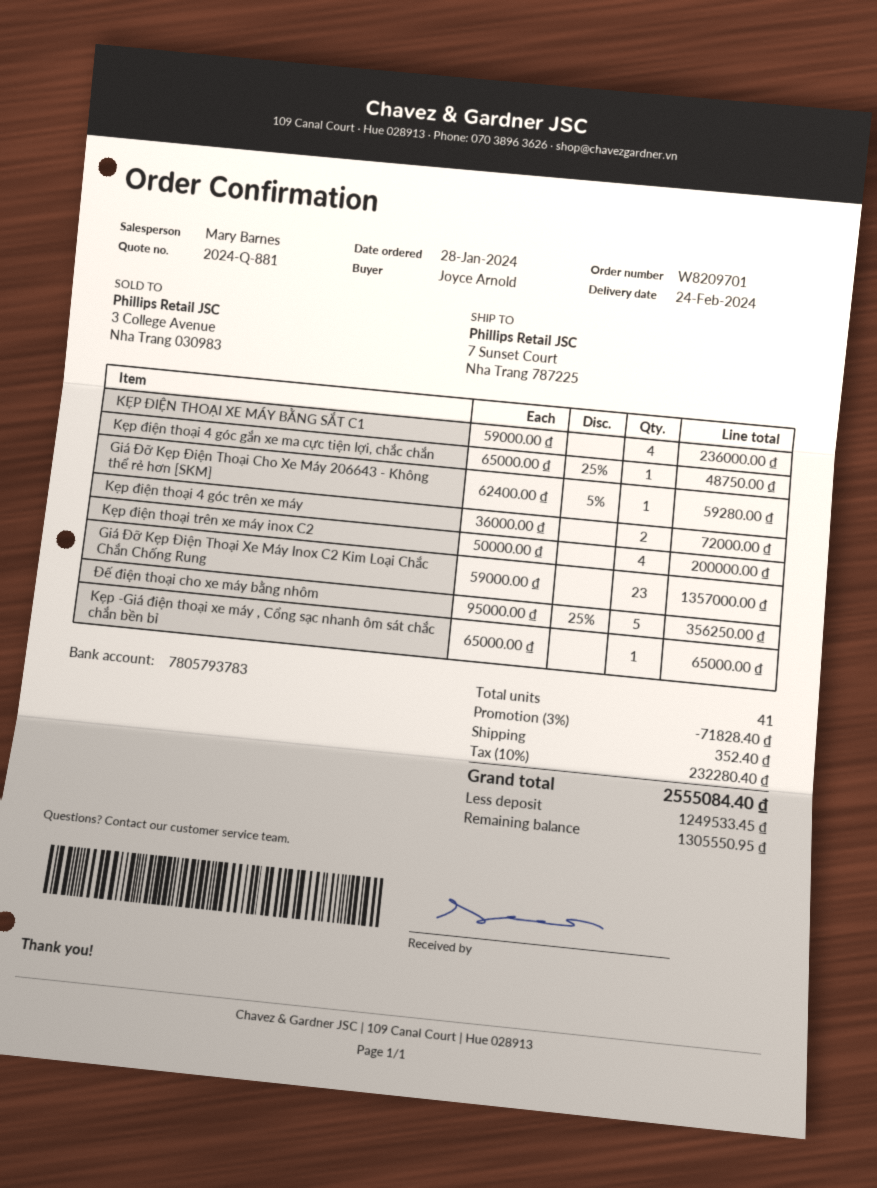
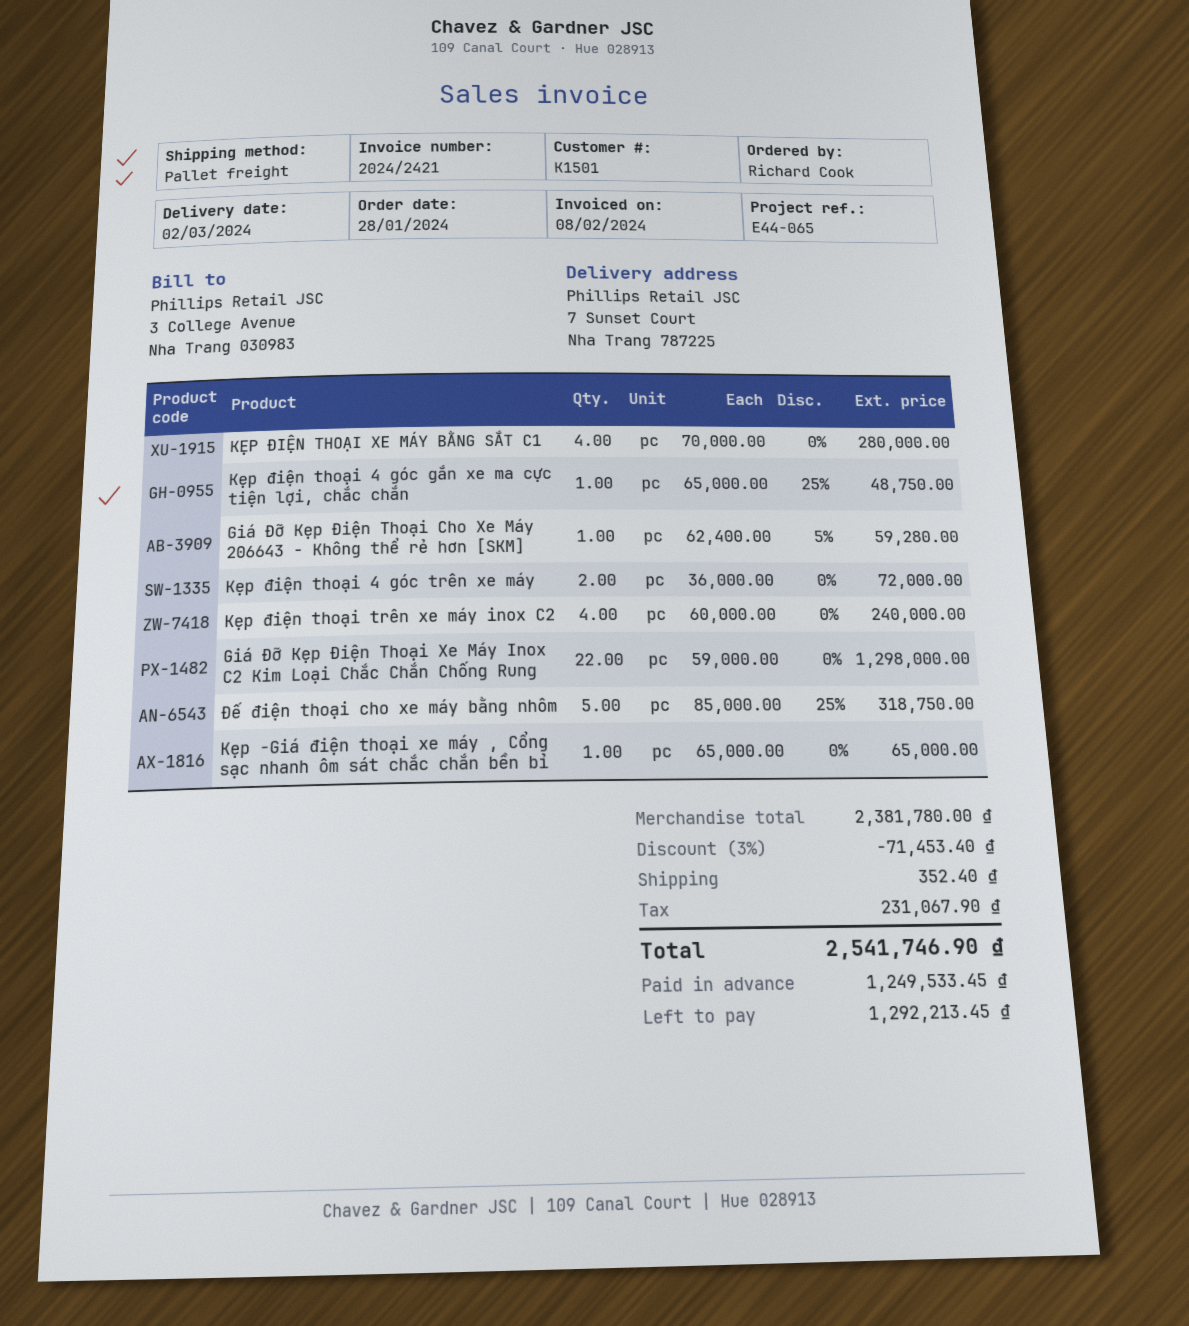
delivery date: 2024-02-24 -> 2024-03-02
ordered by: Joyce Arnold -> Richard Cook
KẸP ĐIỆN THOẠI XE MÁY BẰNG SẮT C1: 4 x 59000.00 = 236000.00 -> 4 x 70000.00 = 280000.00
Kẹp điện thoại trên xe máy inox C2: 4 x 50000.00 = 200000.00 -> 4 x 60000.00 = 240000.00
Giá Đỡ Kẹp Điện Thoại Xe Máy Inox C2 Kim Loại Chắc Chắn Chống Rung: 23 x 59000.00 = 1357000.00 -> 22 x 59000.00 = 1298000.00
Đế điện thoại cho xe máy bằng nhôm: 5 x 95000.00 - 25% = 356250.00 -> 5 x 85000.00 - 25% = 318750.00
discount: 3% = 71828.40 -> 3% = 71453.40
tax: 232280.40 -> 231067.90
total: 2555084.40 -> 2541746.90
balance: 1305550.95 -> 1292213.45

